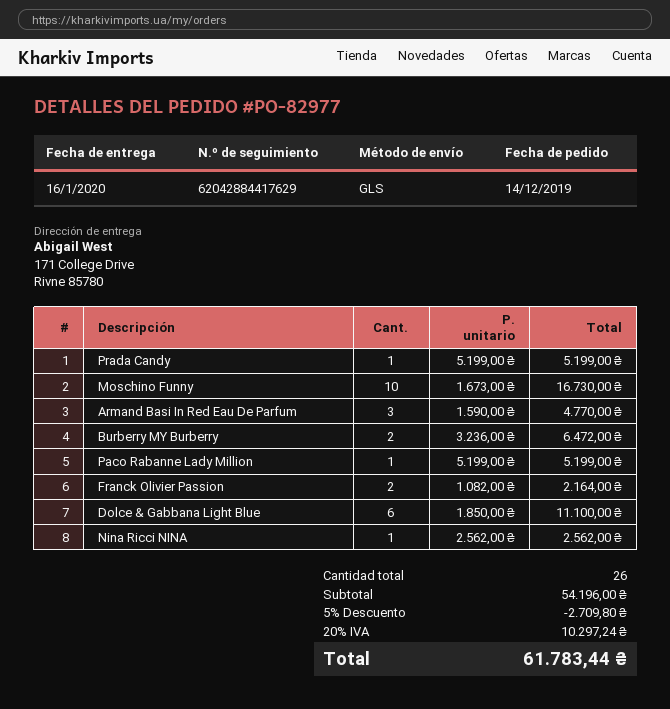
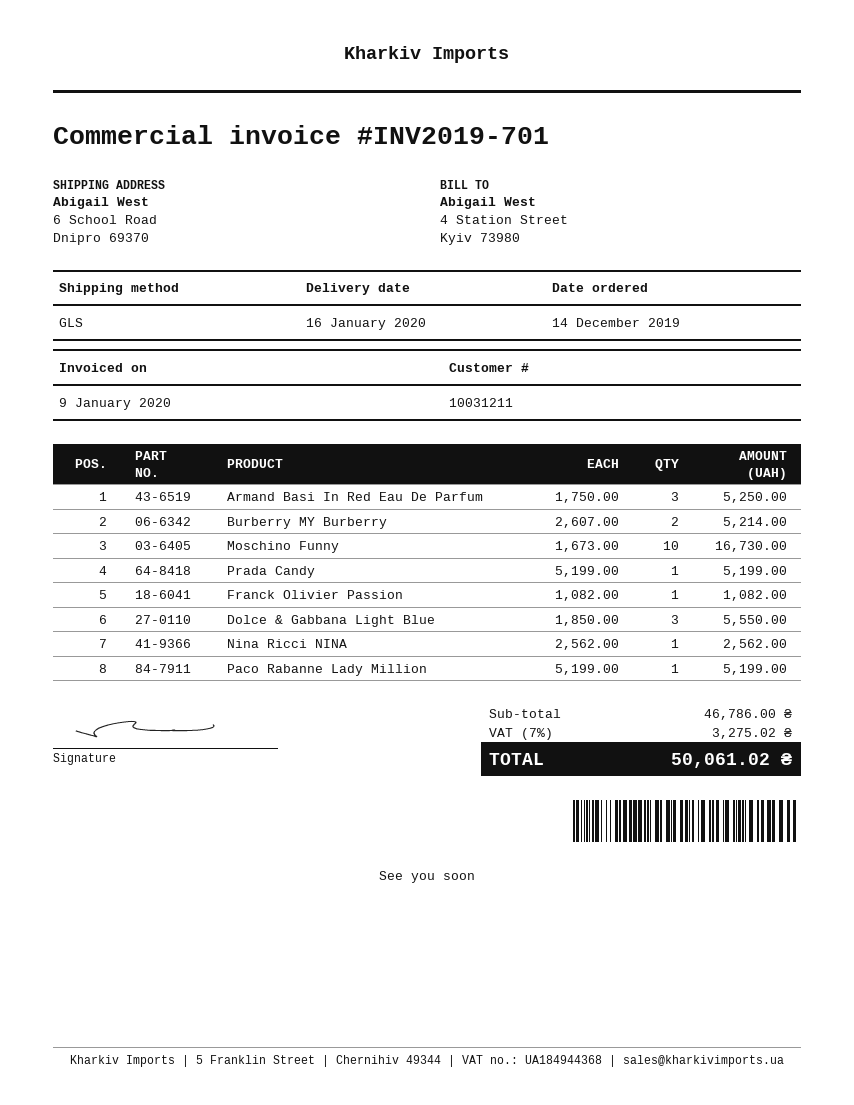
ship to: 171 College Drive, Rivne 85780 -> 6 School Road, Dnipro 69370
Armand Basi In Red Eau De Parfum: 3 x 1590.00 = 4770.00 -> 3 x 1750.00 = 5250.00
Burberry MY Burberry: 2 x 3236.00 = 6472.00 -> 2 x 2607.00 = 5214.00
Franck Olivier Passion: 2 x 1082.00 = 2164.00 -> 1 x 1082.00 = 1082.00
Dolce & Gabbana Light Blue: 6 x 1850.00 = 11100.00 -> 3 x 1850.00 = 5550.00
subtotal: 54196.00 -> 46786.00
discount: 5% = 2709.80 -> none
tax: 20% = 10297.24 -> 7% = 3275.02
total: 61783.44 -> 50061.02

